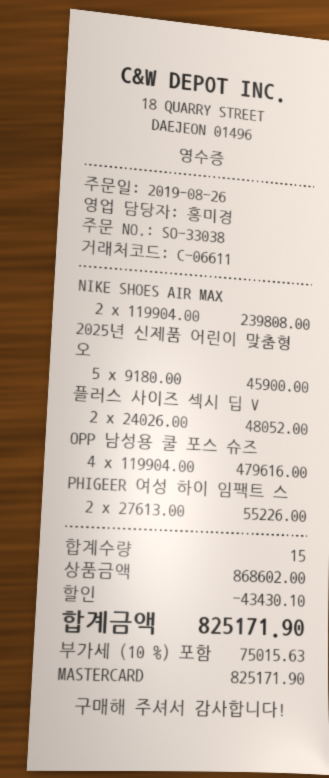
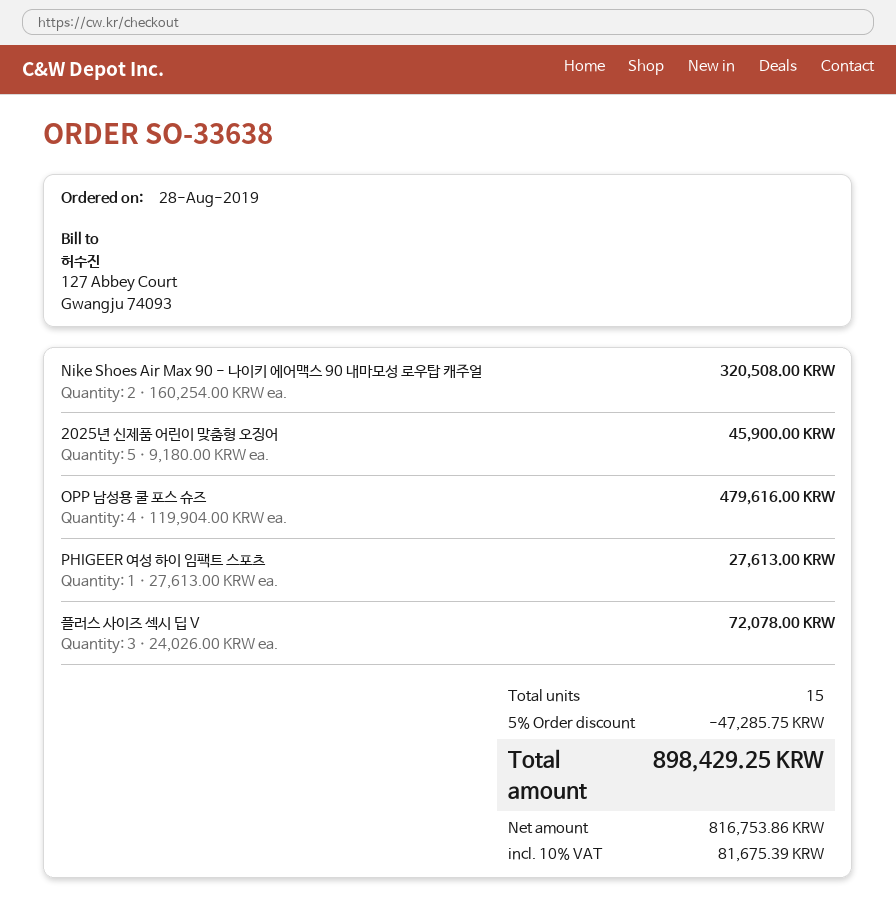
order number: SO-33038 -> SO-33638
order date: 2019-08-26 -> 2019-08-28
NIKE SHOES AIR MAX: 2 x 119904.00 = 239808.00 -> 2 x 160254.00 = 320508.00
플러스 사이즈 섹시 딥 V: 2 x 24026.00 = 48052.00 -> 3 x 24026.00 = 72078.00
PHIGEER 여성 하이 임팩트 스: 2 x 27613.00 = 55226.00 -> 1 x 27613.00 = 27613.00
discount: 43430.10 -> 47285.75
tax: 10% = 75015.63 -> 10% = 81675.39
total: 825171.90 -> 898429.25

